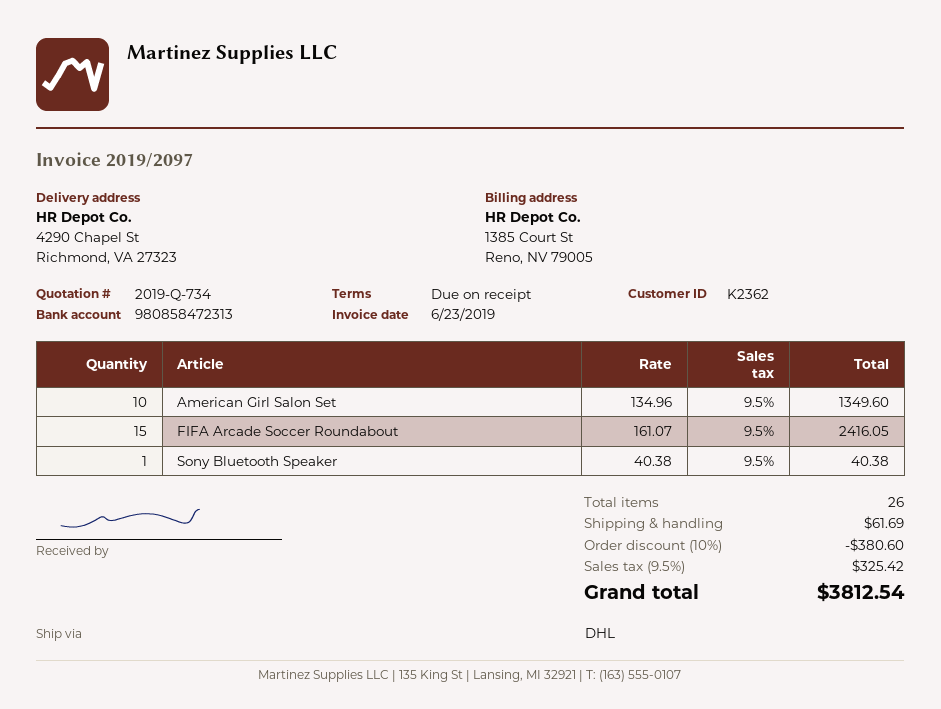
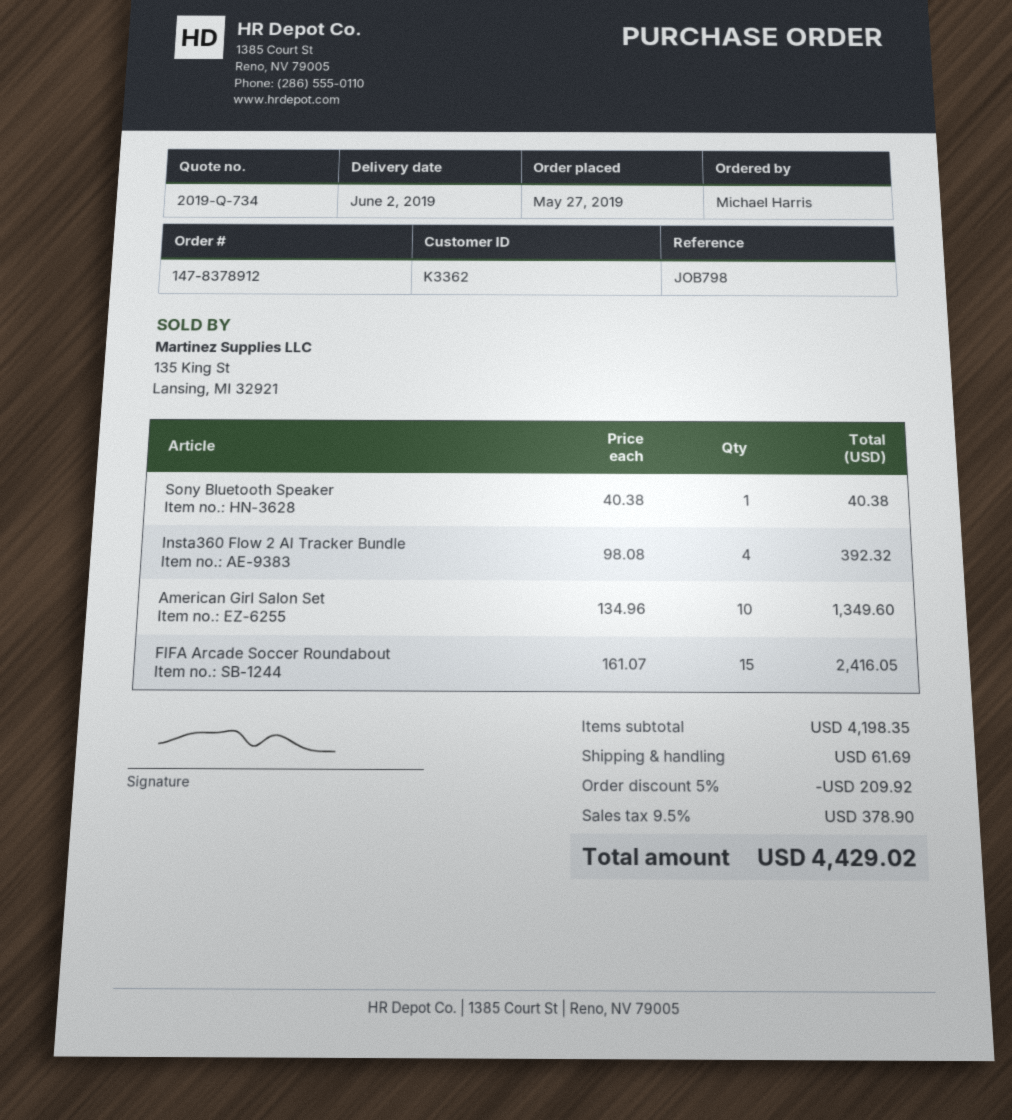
customer number: K2362 -> K3362
Insta360 Flow 2 AI Tracker Bundle: none -> 4 x 98.08 = 392.32
discount: 10% = 380.60 -> 5% = 209.92
tax: 9.5% = 325.42 -> 9.5% = 378.90
total: 3812.54 -> 4429.02

